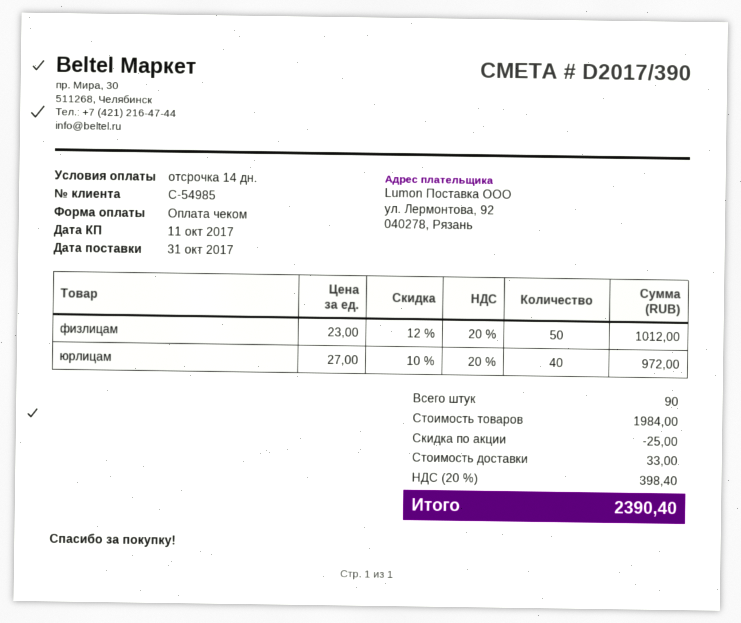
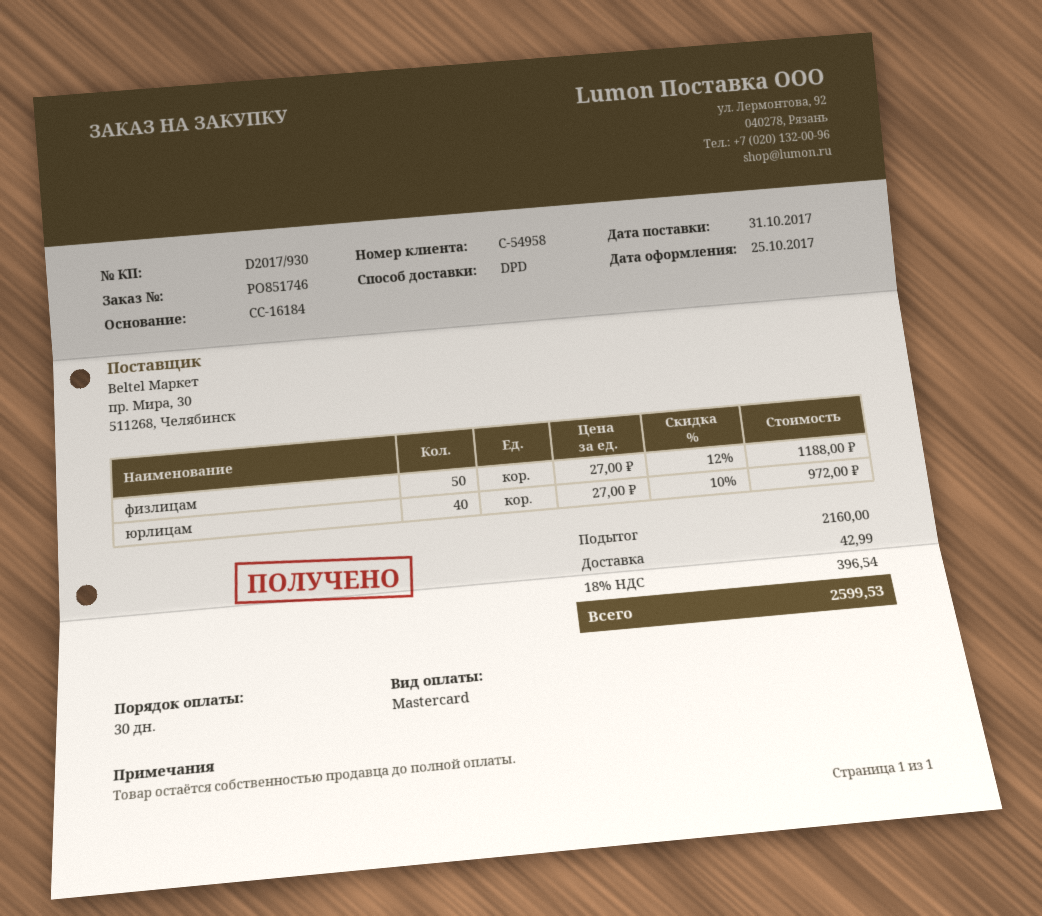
quote number: D2017/390 -> D2017/930
payment terms: 14 days -> 30 days
customer number: C-54985 -> C-54958
payment method: cheque -> Mastercard
физлицам: 50 x 23.00 - 12% = 1012.00 -> 50 x 27.00 - 12% = 1188.00
subtotal: 1984.00 -> 2160.00
discount: 25.00 -> none
shipping: 33.00 -> 42.99
tax: 20% = 398.40 -> 18% = 396.54
total: 2390.40 -> 2599.53

